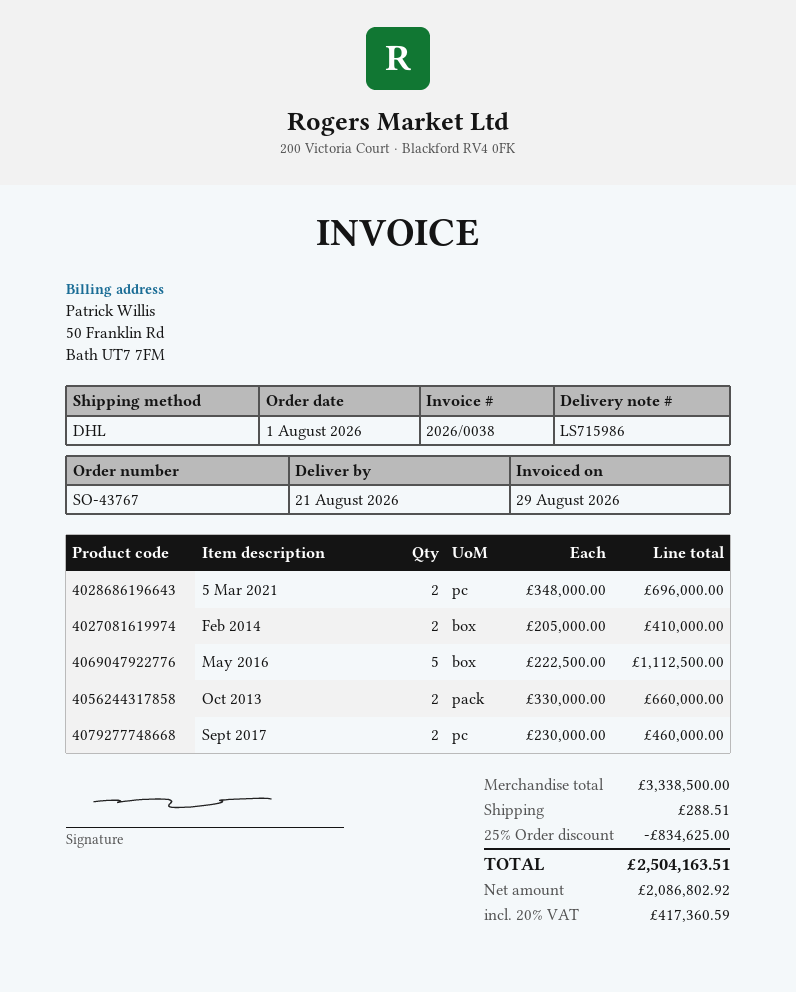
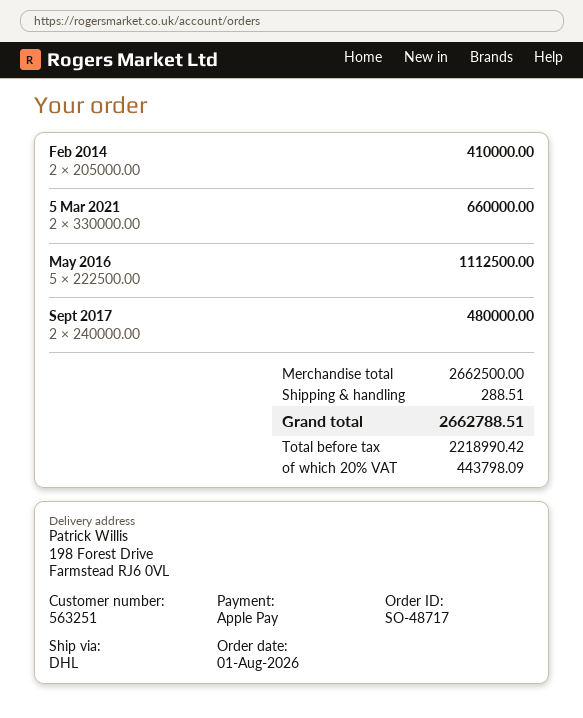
order number: SO-43767 -> SO-48717
5 Mar 2021: 2 x 348000.00 = 696000.00 -> 2 x 330000.00 = 660000.00
Oct 2013: 2 x 330000.00 = 660000.00 -> none
Sept 2017: 2 x 230000.00 = 460000.00 -> 2 x 240000.00 = 480000.00
subtotal: 3338500.00 -> 2662500.00
discount: 25% = 834625.00 -> none
net: 2086802.92 -> 2218990.42
tax: 20% = 417360.59 -> 20% = 443798.09
total: 2504163.51 -> 2662788.51

